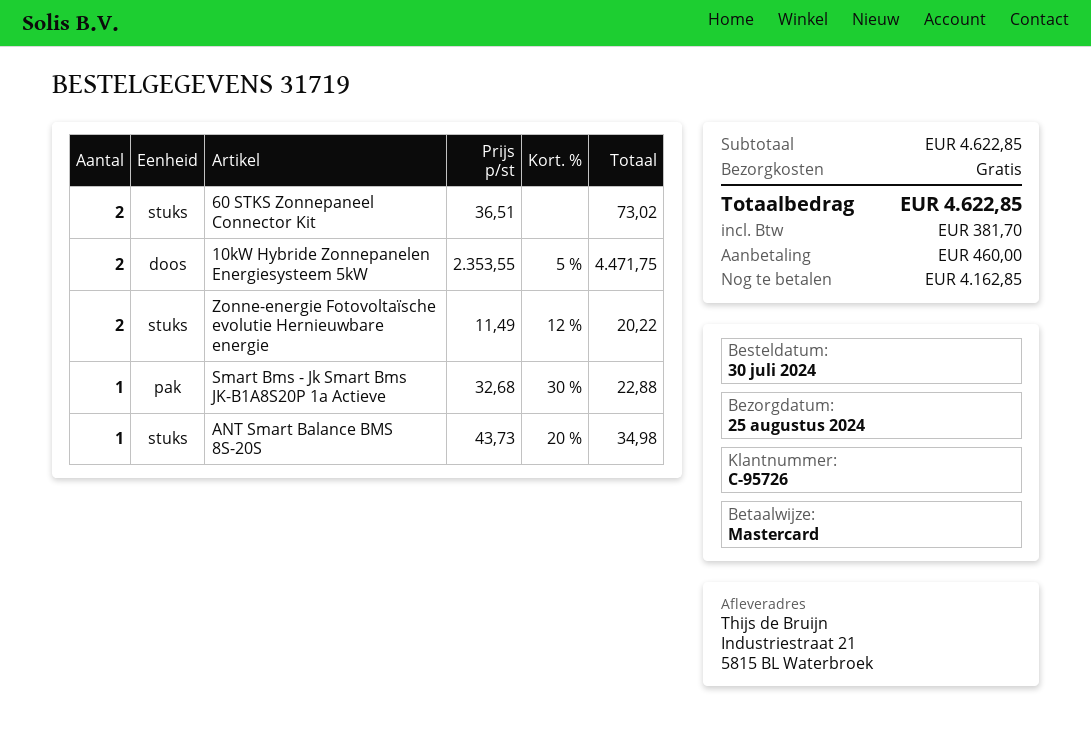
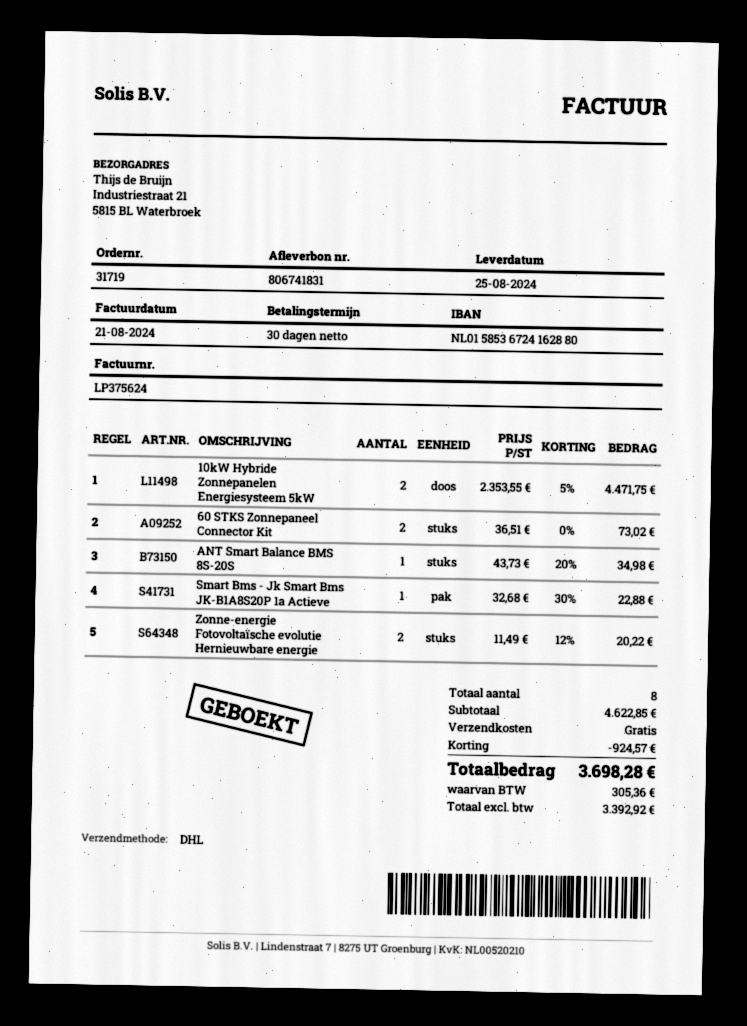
discount: none -> 924.57
tax: 381.70 -> 305.36
total: 4622.85 -> 3698.28

